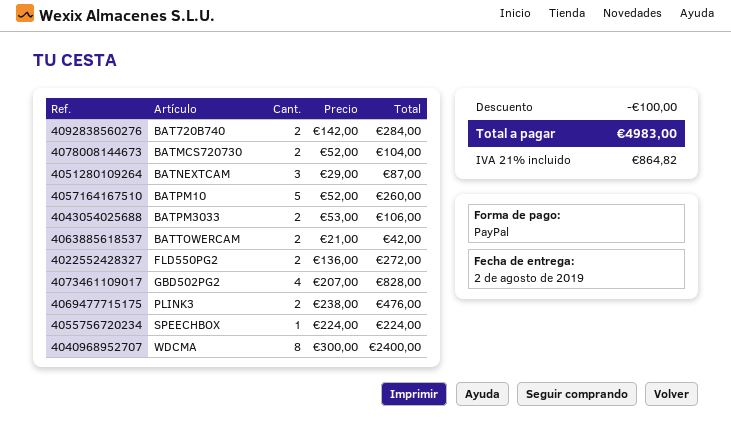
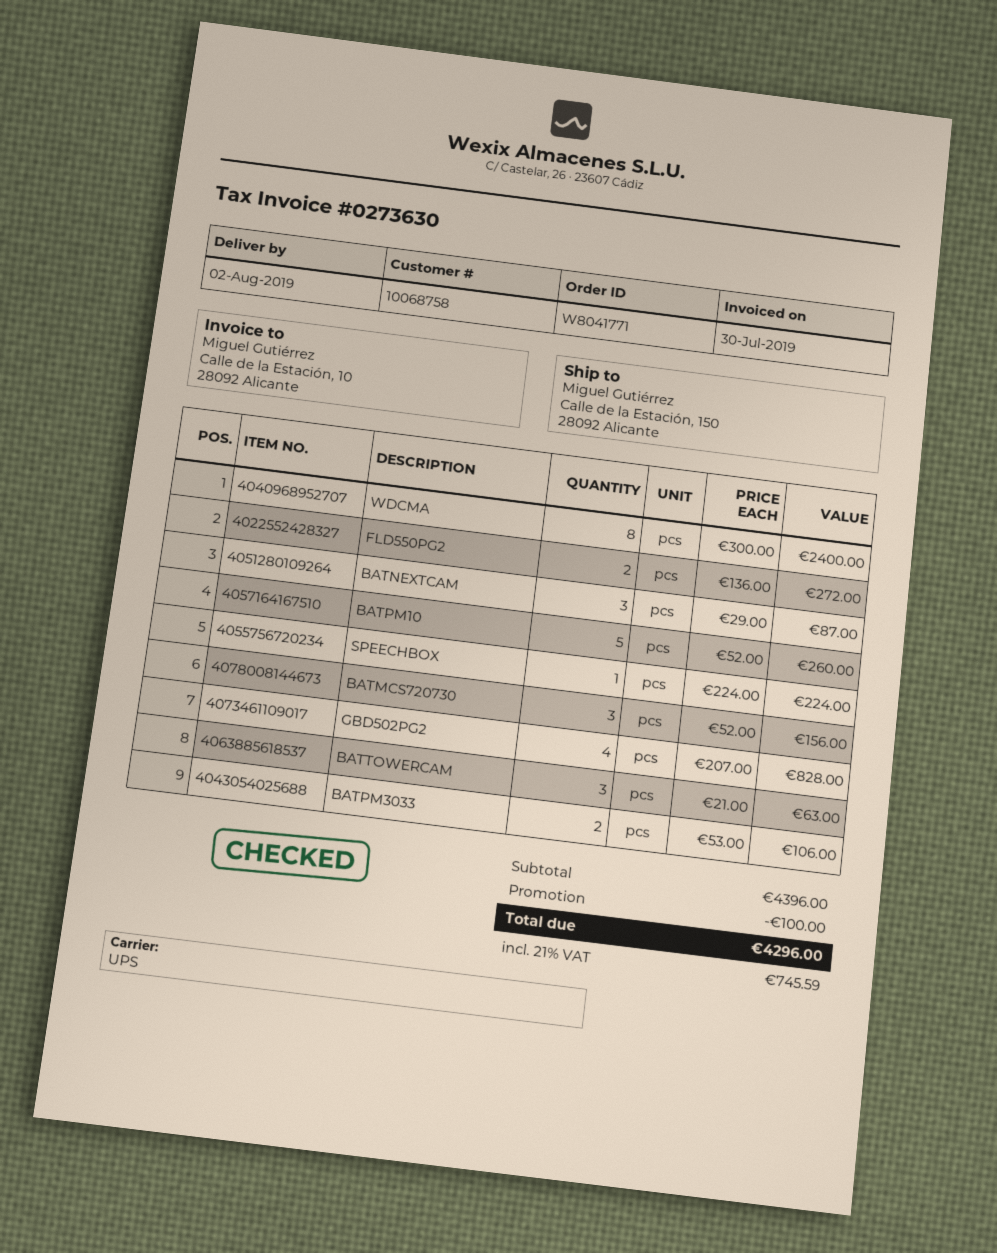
BAT720B740: 2 x 142.00 = 284.00 -> none
BATMCS720730: 2 x 52.00 = 104.00 -> 3 x 52.00 = 156.00
BATTOWERCAM: 2 x 21.00 = 42.00 -> 3 x 21.00 = 63.00
PLINK3: 2 x 238.00 = 476.00 -> none
tax: 21% = 864.82 -> 21% = 745.59
total: 4983.00 -> 4296.00

